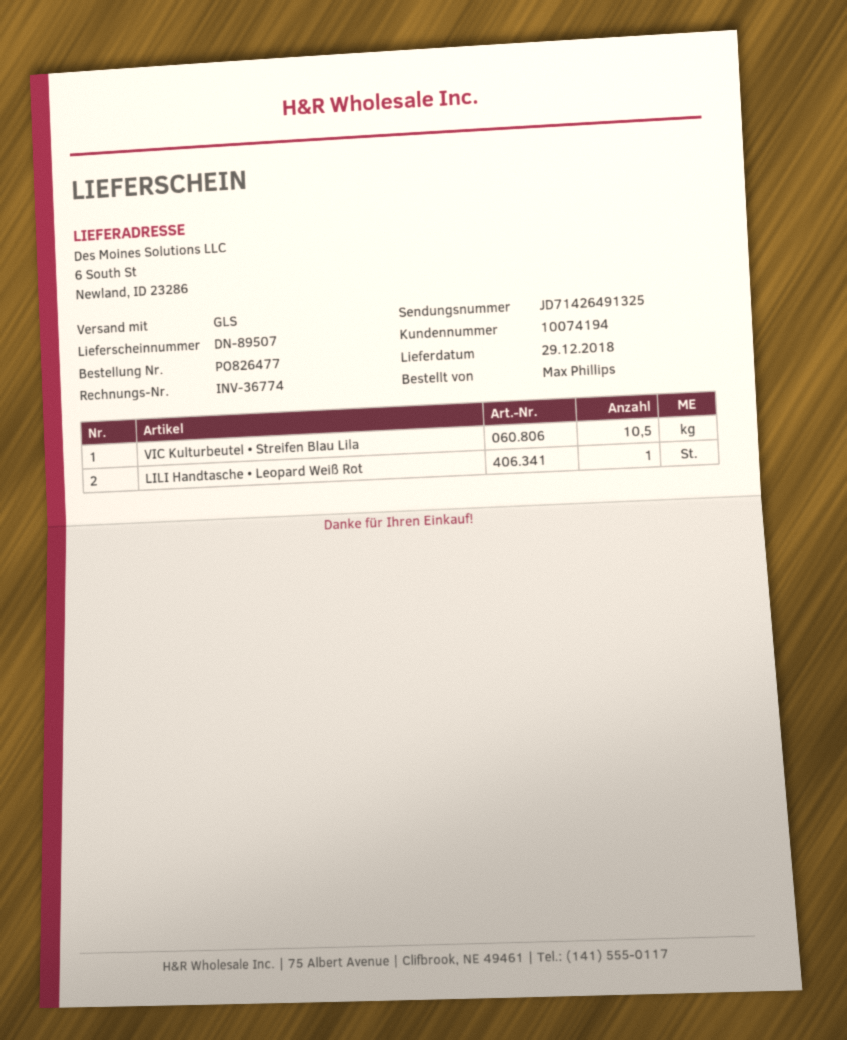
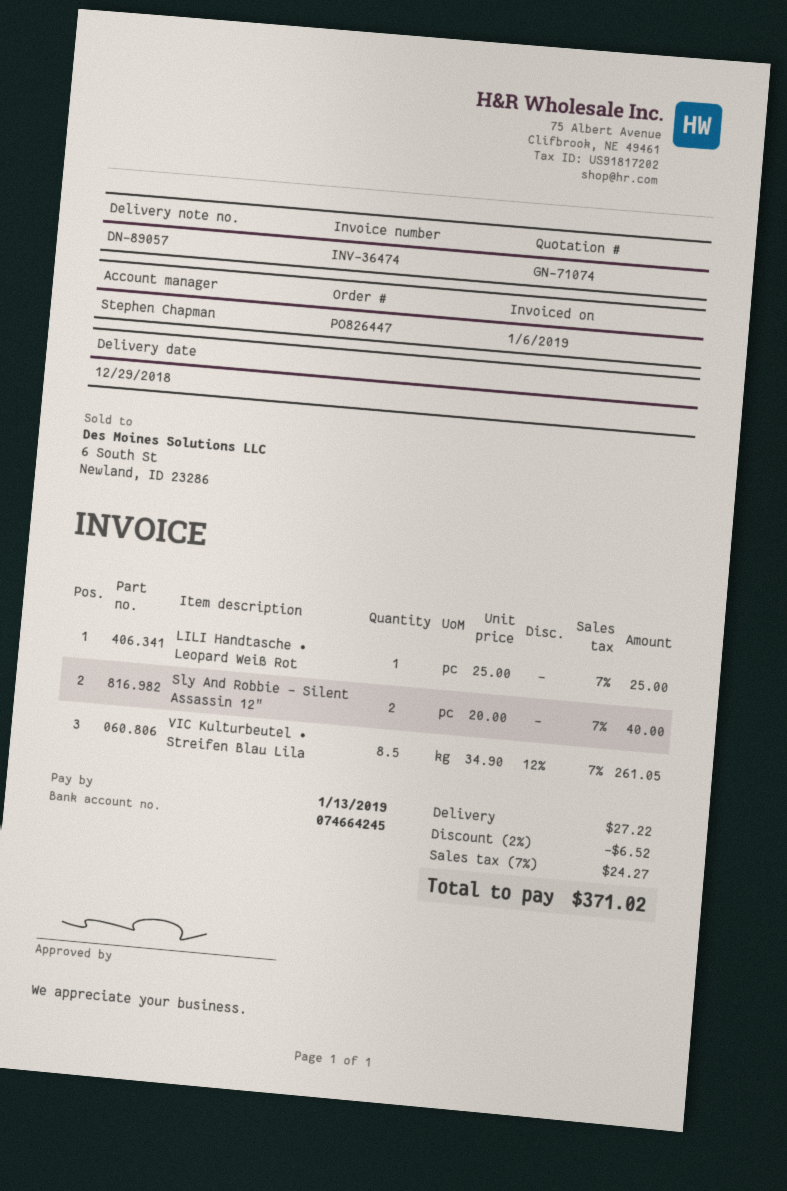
order number: PO826477 -> PO826447
delivery note number: DN-89507 -> DN-89057
invoice number: INV-36774 -> INV-36474
VIC Kulturbeutel • Streifen Blau Lila: 10.5 -> 8.5
Sly And Robbie - Silent Assassin 12": none -> 2

